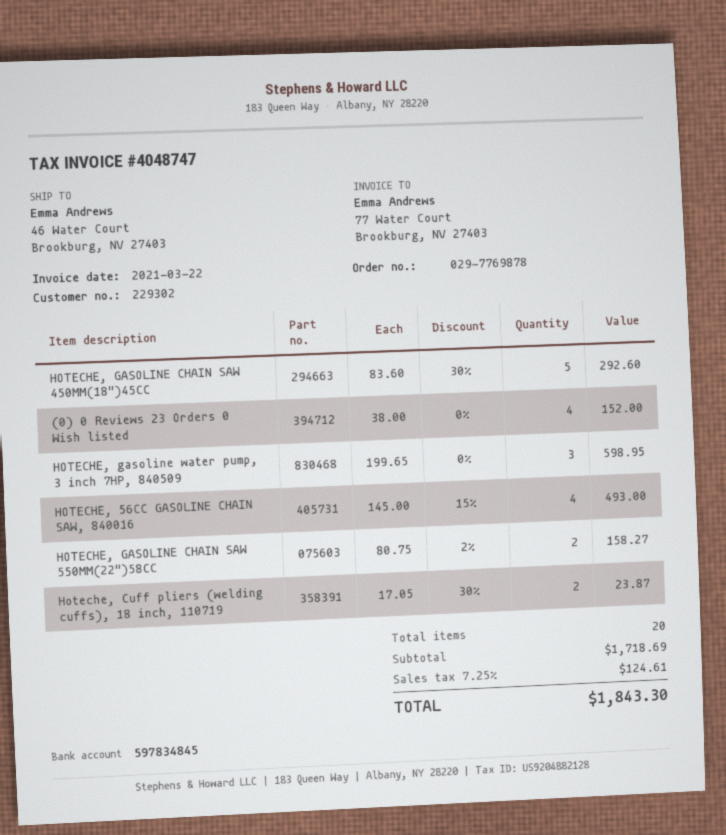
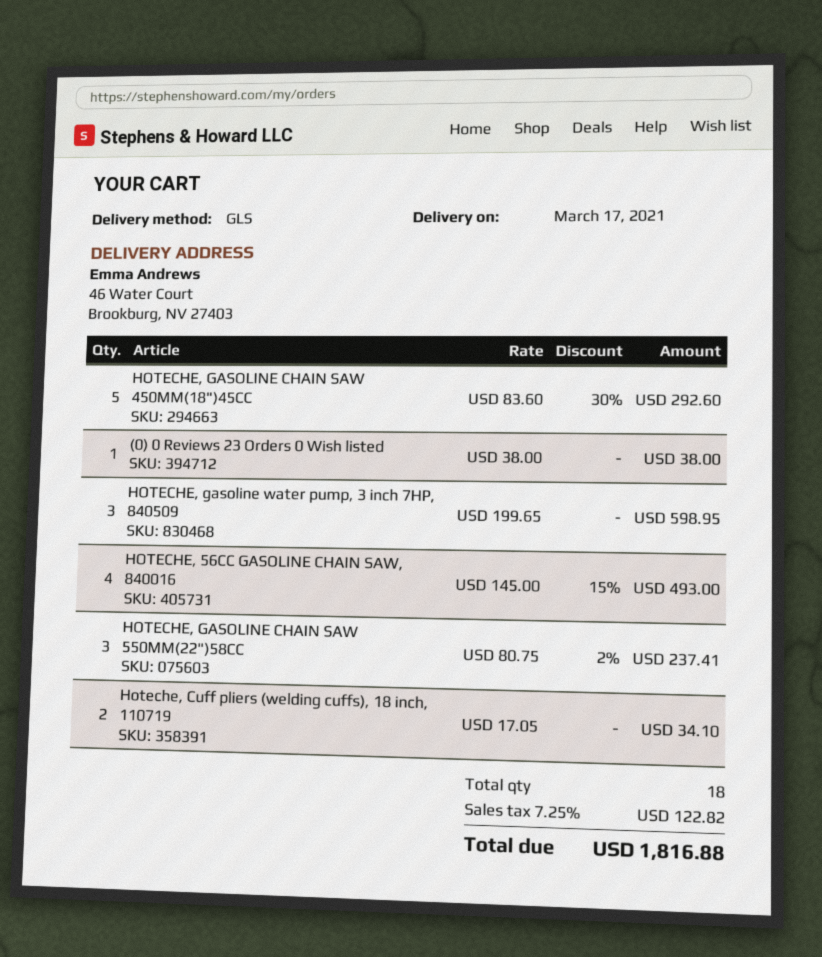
(0) 0 Reviews 23 Orders 0 Wish listed: 4 x 38.00 = 152.00 -> 1 x 38.00 = 38.00
HOTECHE, GASOLINE CHAIN SAW 550MM(22")58CC: 2 x 80.75 - 2% = 158.27 -> 3 x 80.75 - 2% = 237.41
Hoteche, Cuff pliers (welding cuffs), 18 inch, 110719: 2 x 17.05 - 30% = 23.87 -> 2 x 17.05 = 34.10
total quantity: 20 -> 18
tax: 7.25% = 124.61 -> 7.25% = 122.82
total: 1843.30 -> 1816.88

